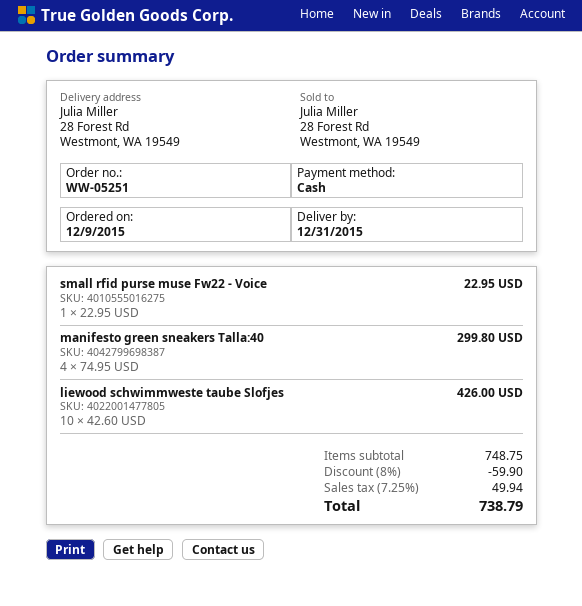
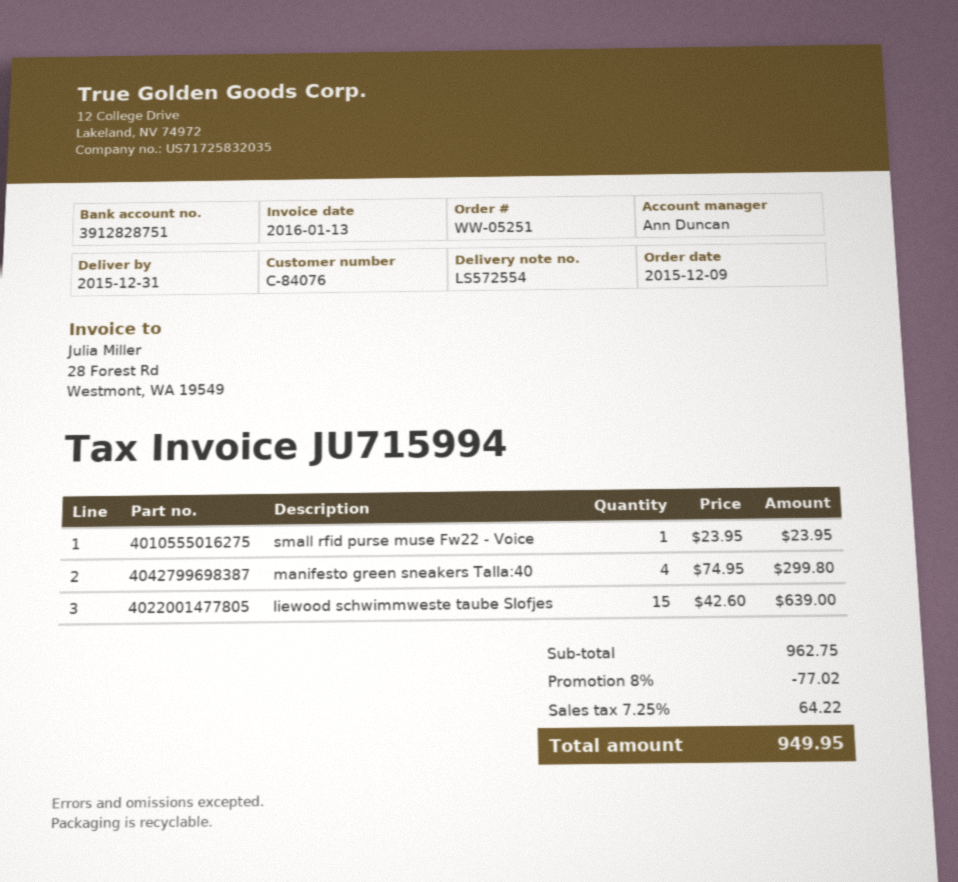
small rfid purse muse Fw22 - Voice: 1 x 22.95 = 22.95 -> 1 x 23.95 = 23.95
liewood schwimmweste taube Slofjes: 10 x 42.60 = 426.00 -> 15 x 42.60 = 639.00
subtotal: 748.75 -> 962.75
discount: 8% = 59.90 -> 8% = 77.02
tax: 7.25% = 49.94 -> 7.25% = 64.22
total: 738.79 -> 949.95

